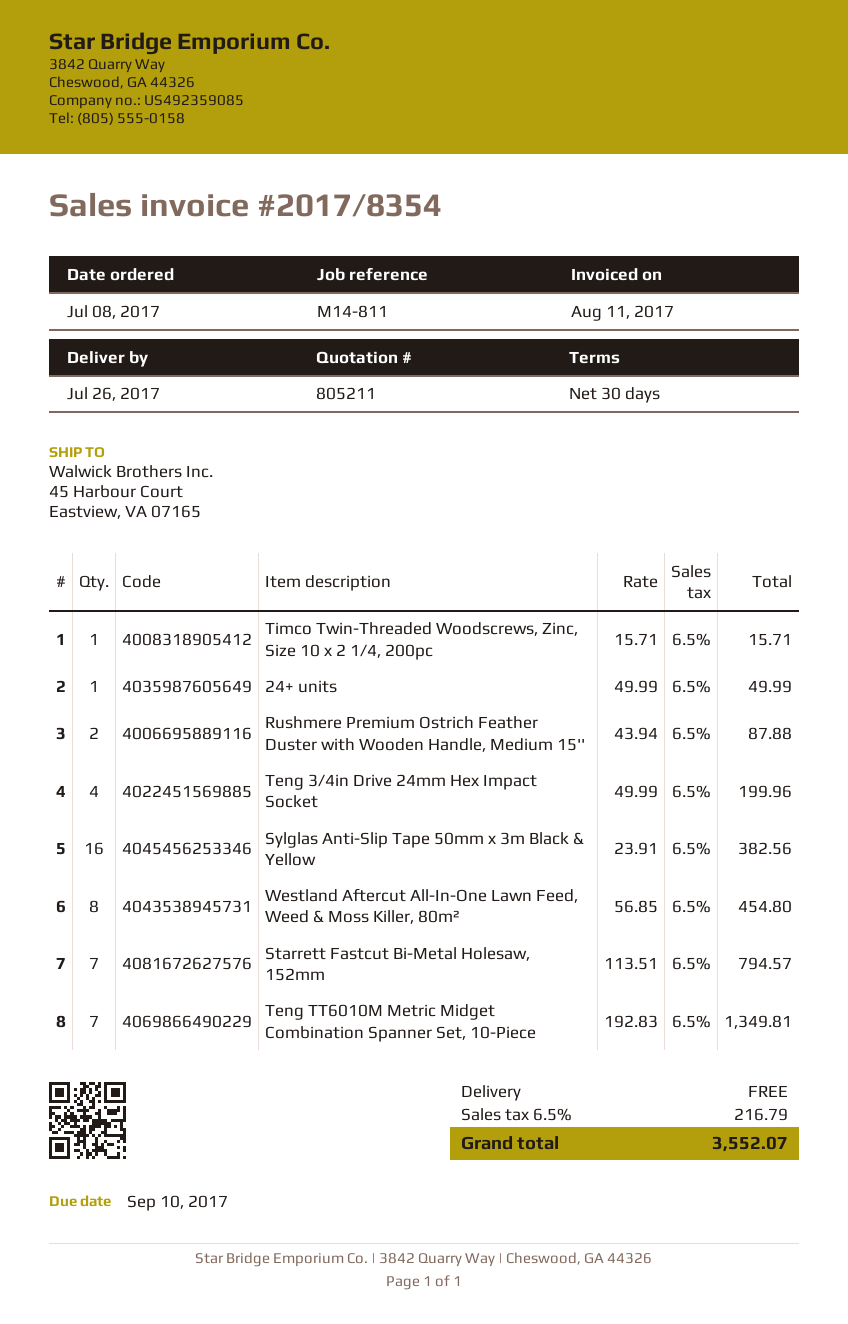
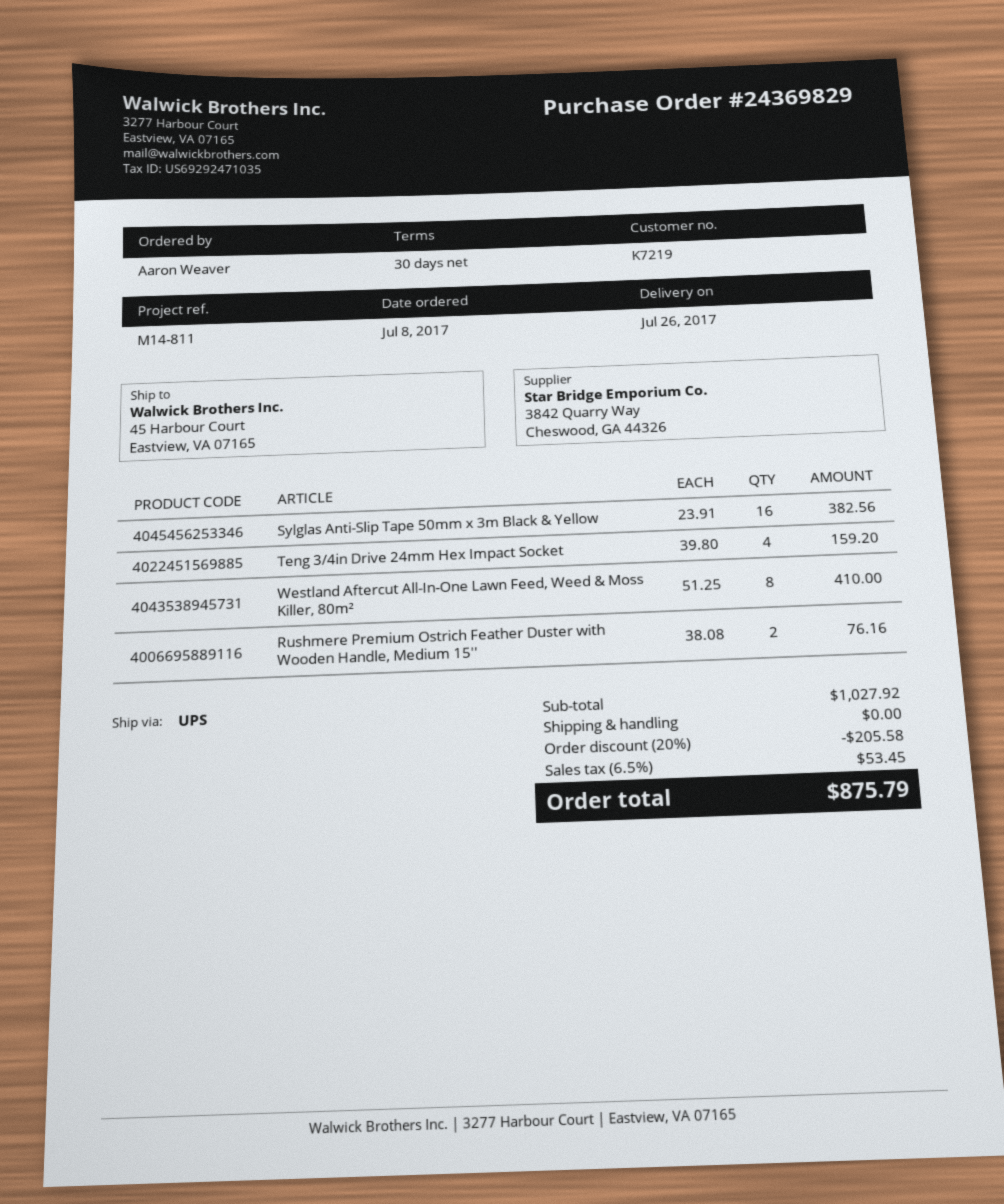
Timco Twin-Threaded Woodscrews, Zinc, Size 10 x 2 1/4, 200pc: 1 x 15.71 = 15.71 -> none
24+ units: 1 x 49.99 = 49.99 -> none
Rushmere Premium Ostrich Feather Duster with Wooden Handle, Medium 15'': 2 x 43.94 = 87.88 -> 2 x 38.08 = 76.16
Teng 3/4in Drive 24mm Hex Impact Socket: 4 x 49.99 = 199.96 -> 4 x 39.80 = 159.20
Westland Aftercut All-In-One Lawn Feed, Weed & Moss Killer, 80m²: 8 x 56.85 = 454.80 -> 8 x 51.25 = 410.00
Starrett Fastcut Bi-Metal Holesaw, 152mm: 7 x 113.51 = 794.57 -> none
Teng TT6010M Metric Midget Combination Spanner Set, 10-Piece: 7 x 192.83 = 1349.81 -> none
discount: none -> 20% = 205.58
tax: 6.5% = 216.79 -> 6.5% = 53.45
total: 3552.07 -> 875.79

